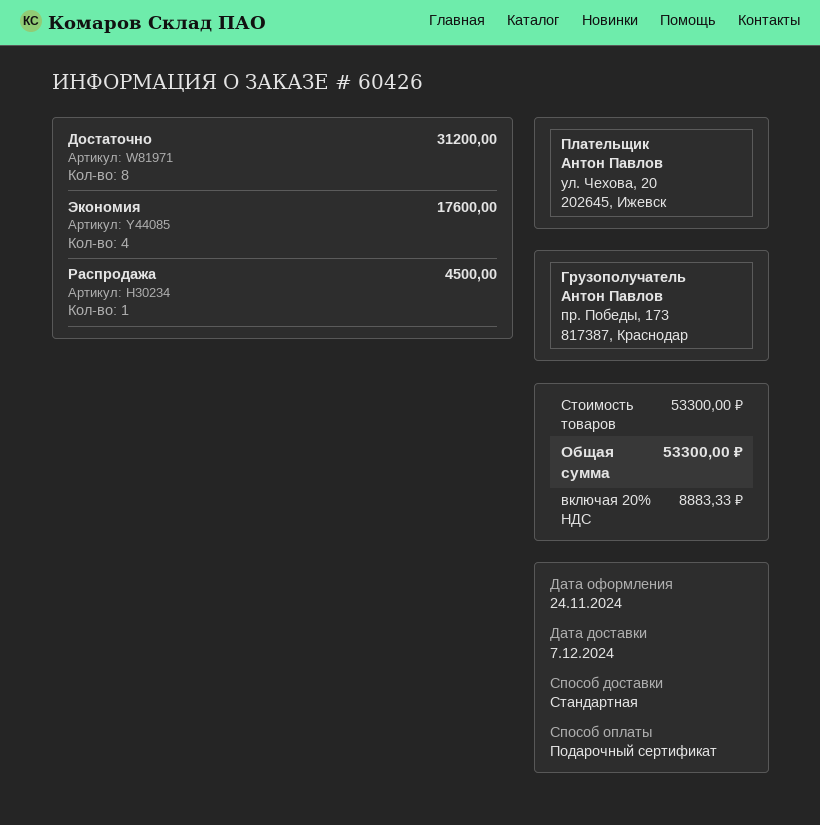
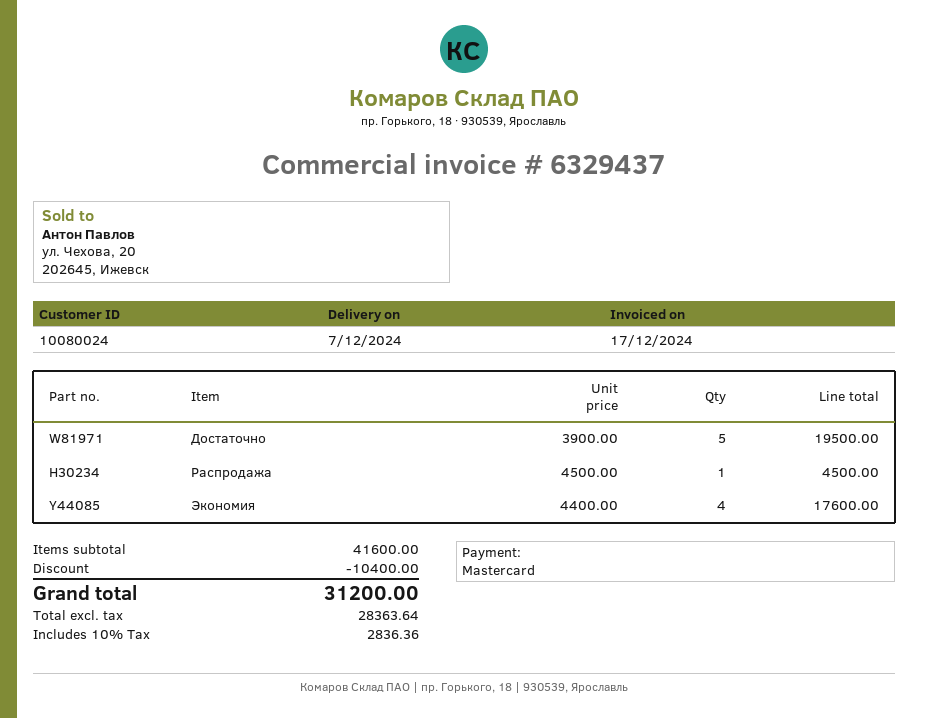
payment method: gift card -> Mastercard
Достаточно: 8 for 31200.00 -> 5 for 19500.00
subtotal: 53300.00 -> 41600.00
discount: none -> 10400.00
tax: 20% = 8883.33 -> 10% = 2836.36
total: 53300.00 -> 31200.00

